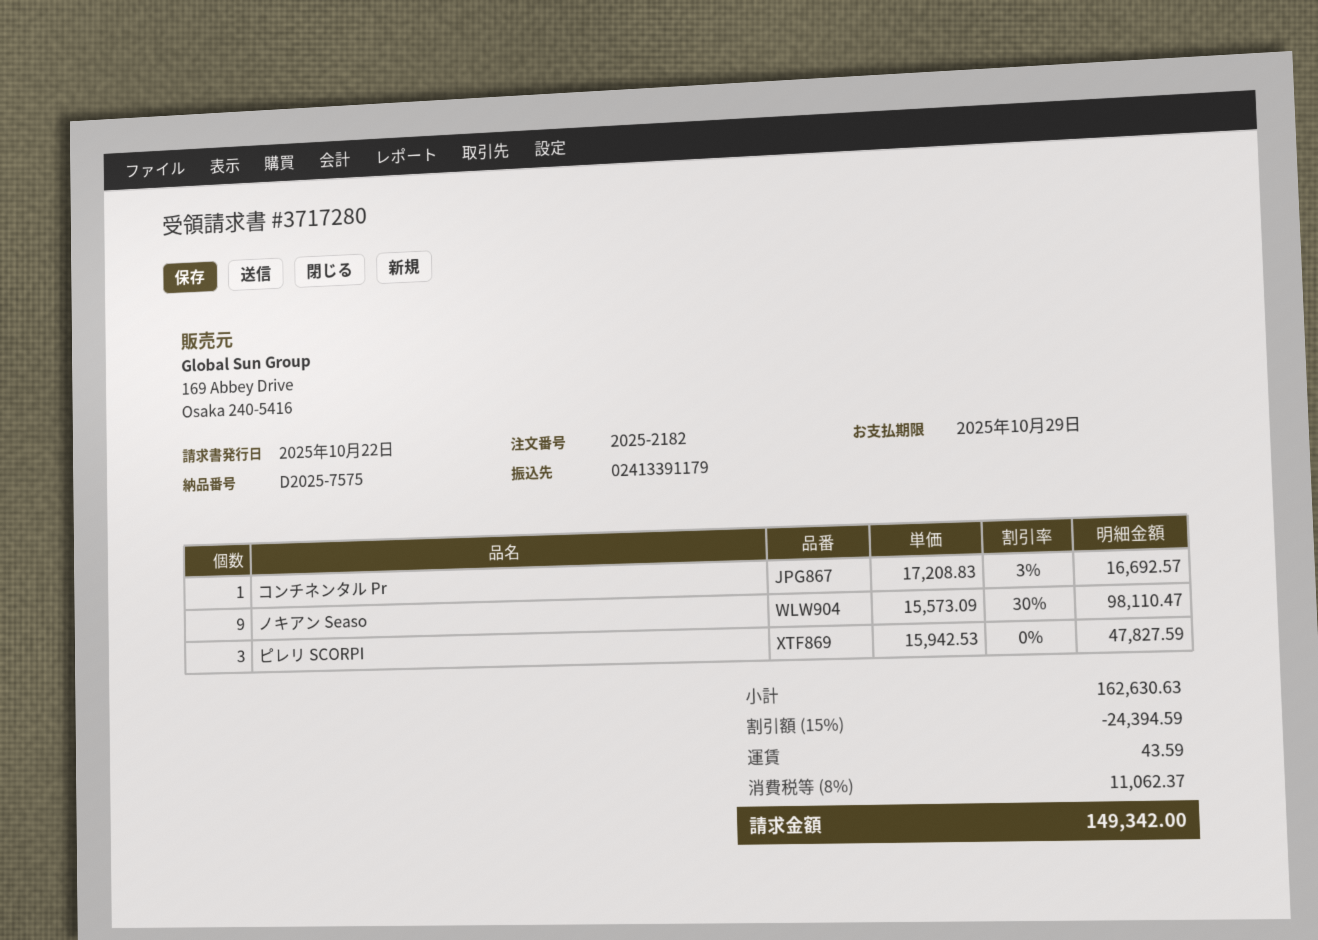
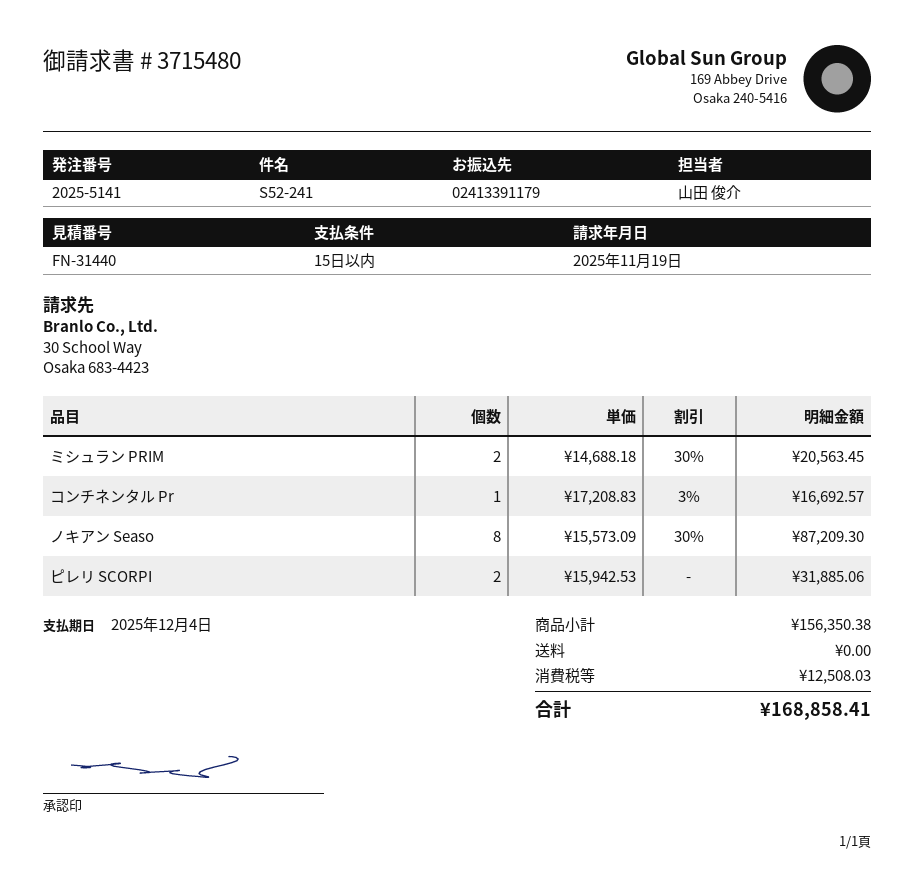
order number: 2025-2182 -> 2025-5141
invoice number: 3717280 -> 3715480
invoice date: 2025-10-22 -> 2025-11-19
due date: 2025-10-29 -> 2025-12-04
ノキアン Seaso: 9 x 15573.09 - 30% = 98110.47 -> 8 x 15573.09 - 30% = 87209.30
ピレリ SCORPI: 3 x 15942.53 = 47827.59 -> 2 x 15942.53 = 31885.06
ミシュラン PRIM: none -> 2 x 14688.18 - 30% = 20563.45
subtotal: 162630.63 -> 156350.38
discount: 15% = 24394.59 -> none
shipping: 43.59 -> 0.00
tax: 11062.37 -> 12508.03
total: 149342.00 -> 168858.41

